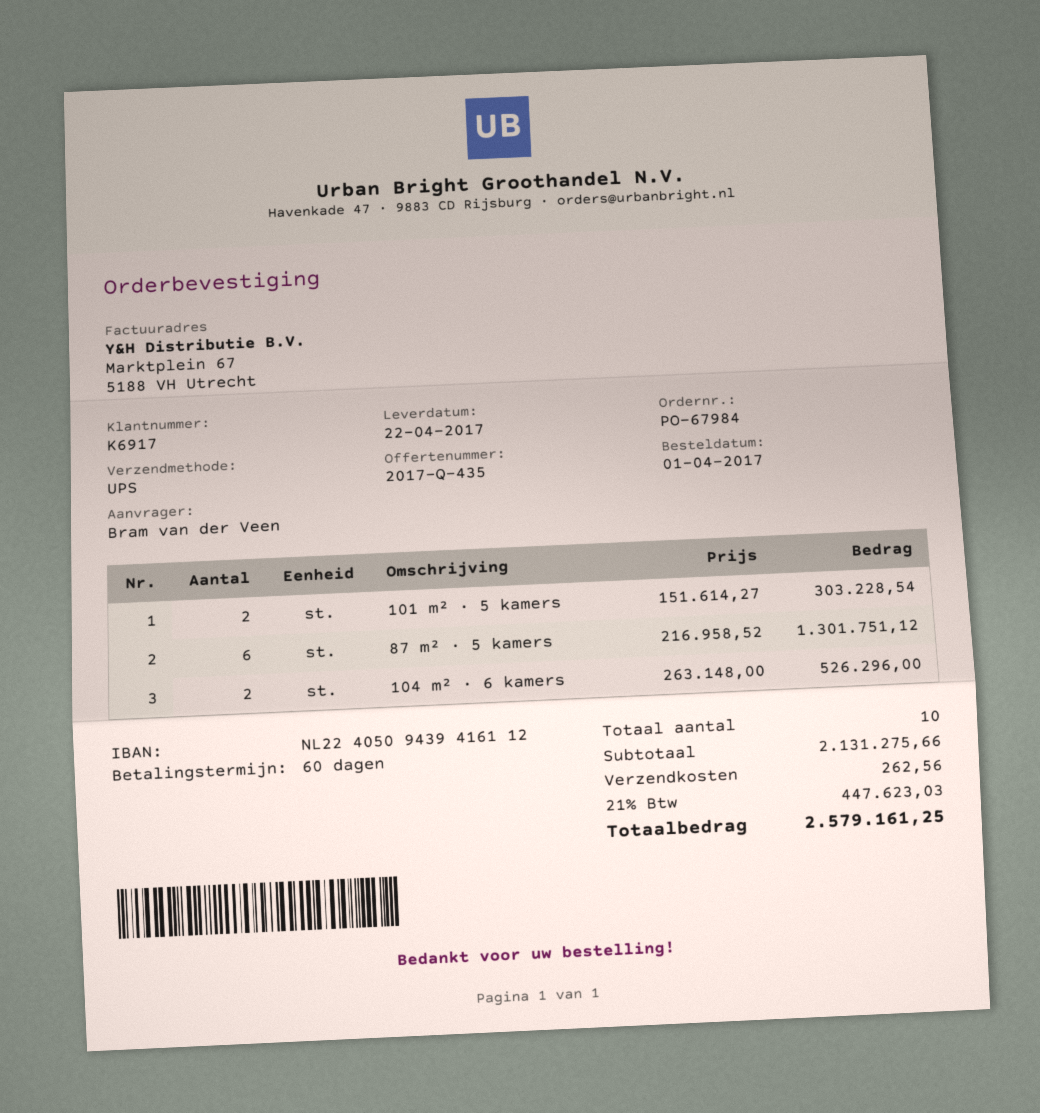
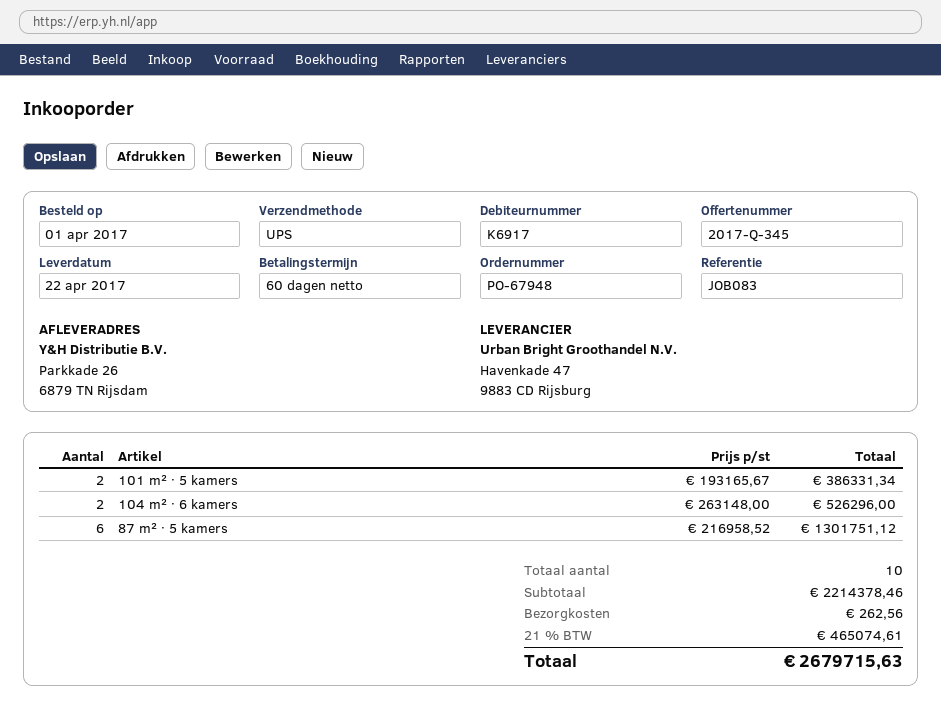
quote number: 2017-Q-435 -> 2017-Q-345
order number: PO-67984 -> PO-67948
101 m² · 5 kamers: 2 x 151614.27 = 303228.54 -> 2 x 193165.67 = 386331.34
subtotal: 2131275.66 -> 2214378.46
tax: 21% = 447623.03 -> 21% = 465074.61
total: 2579161.25 -> 2679715.63

